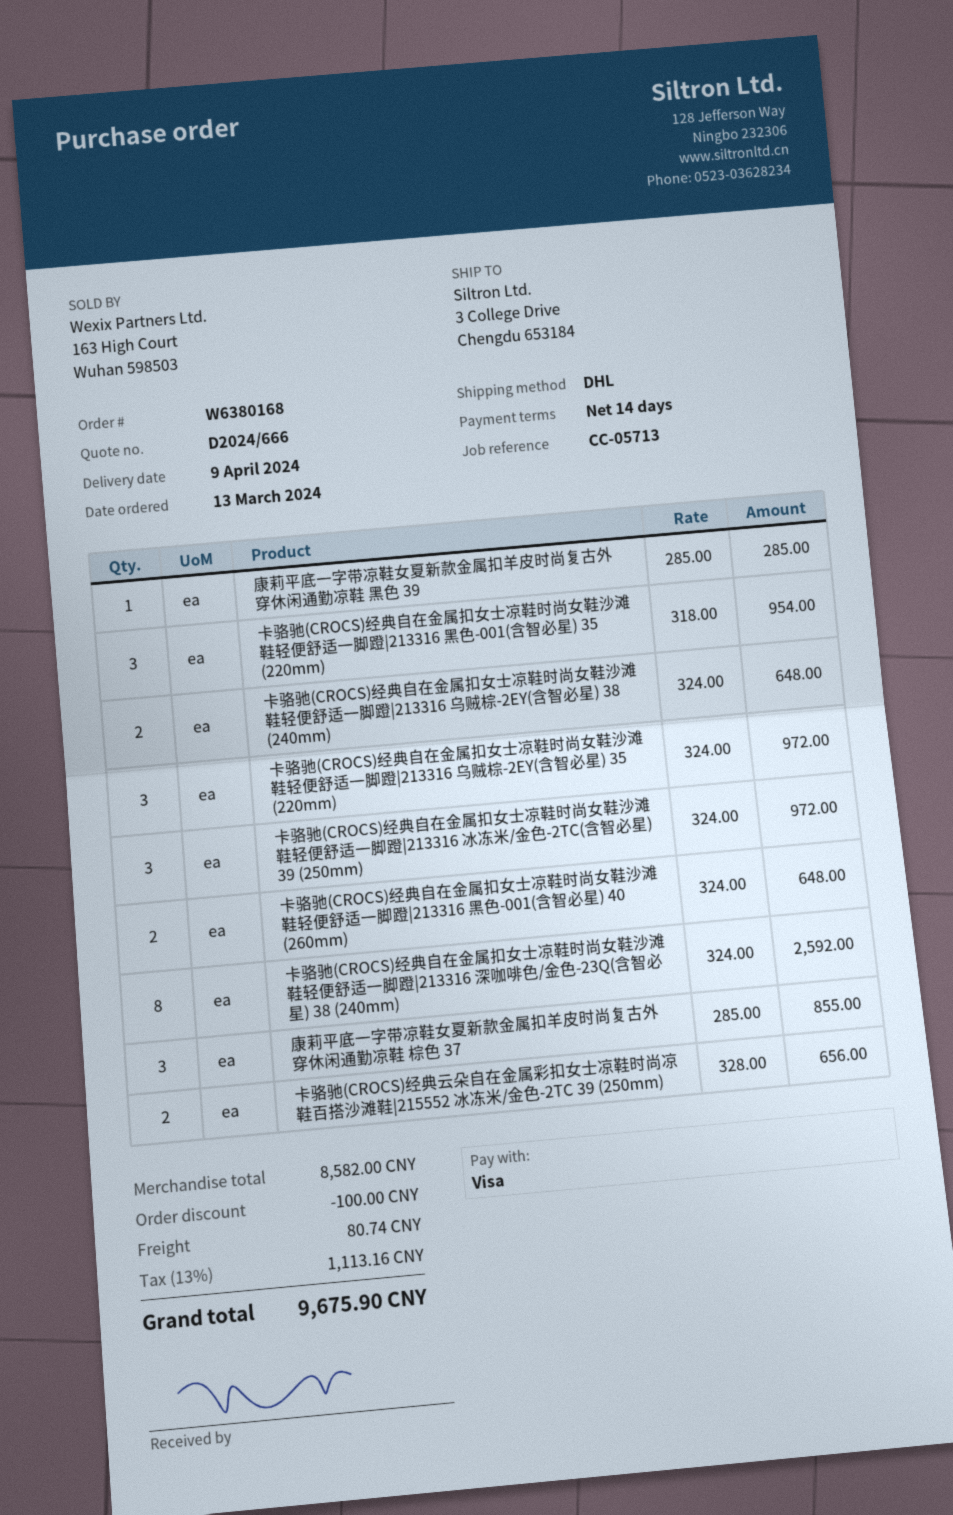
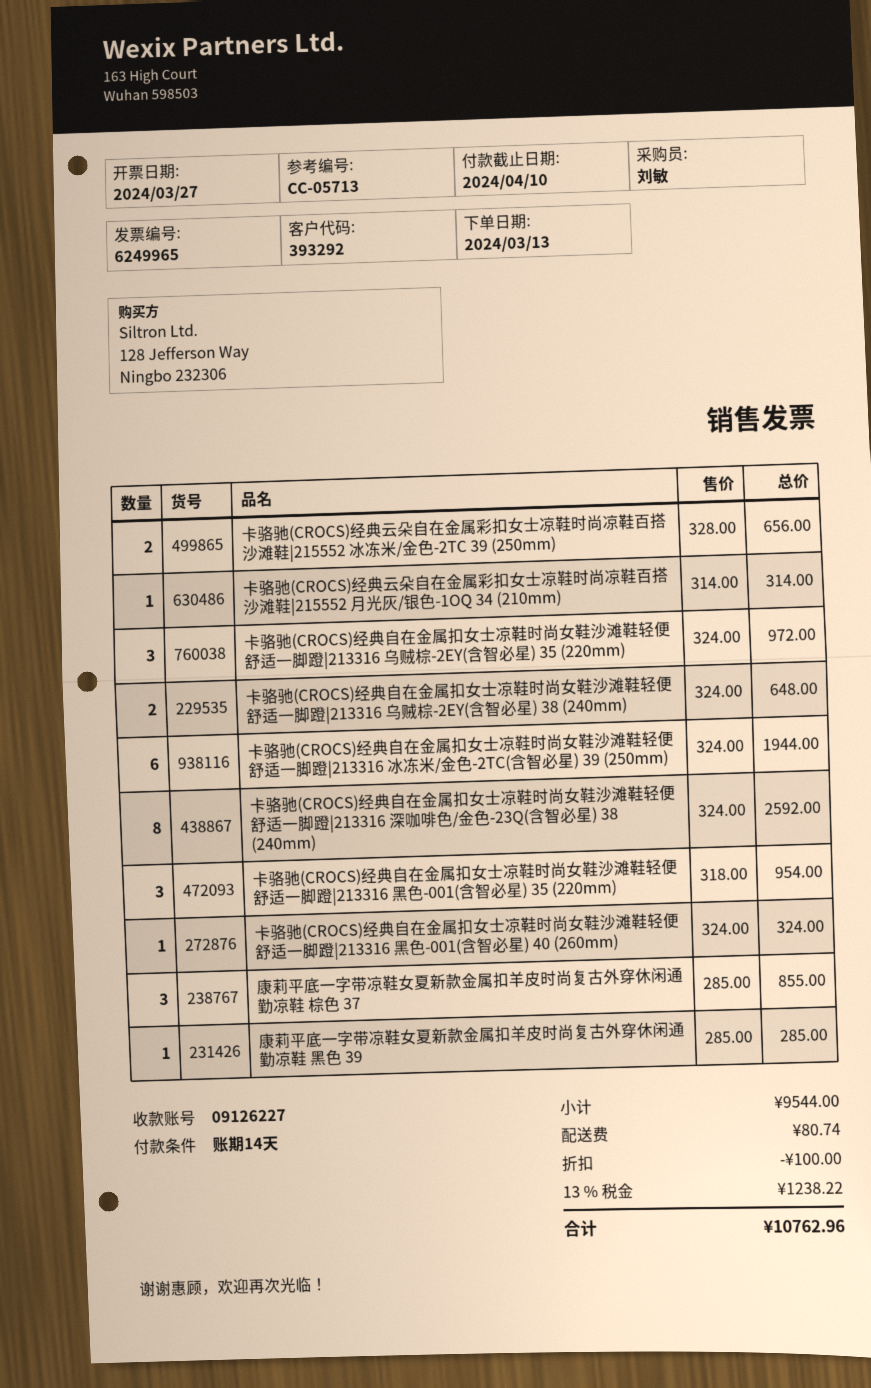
卡骆驰(CROCS)经典自在金属扣女士凉鞋时尚女鞋沙滩鞋轻便舒适一脚蹬|213316 冰冻米/金色-2TC(含智必星) 39 (250mm): 3 x 324.00 = 972.00 -> 6 x 324.00 = 1944.00
卡骆驰(CROCS)经典自在金属扣女士凉鞋时尚女鞋沙滩鞋轻便舒适一脚蹬|213316 黑色-001(含智必星) 40 (260mm): 2 x 324.00 = 648.00 -> 1 x 324.00 = 324.00
卡骆驰(CROCS)经典云朵自在金属彩扣女士凉鞋时尚凉鞋百搭沙滩鞋|215552 月光灰/银色-1OQ 34 (210mm): none -> 1 x 314.00 = 314.00
subtotal: 8582.00 -> 9544.00
tax: 13% = 1113.16 -> 13% = 1238.22
total: 9675.90 -> 10762.96

